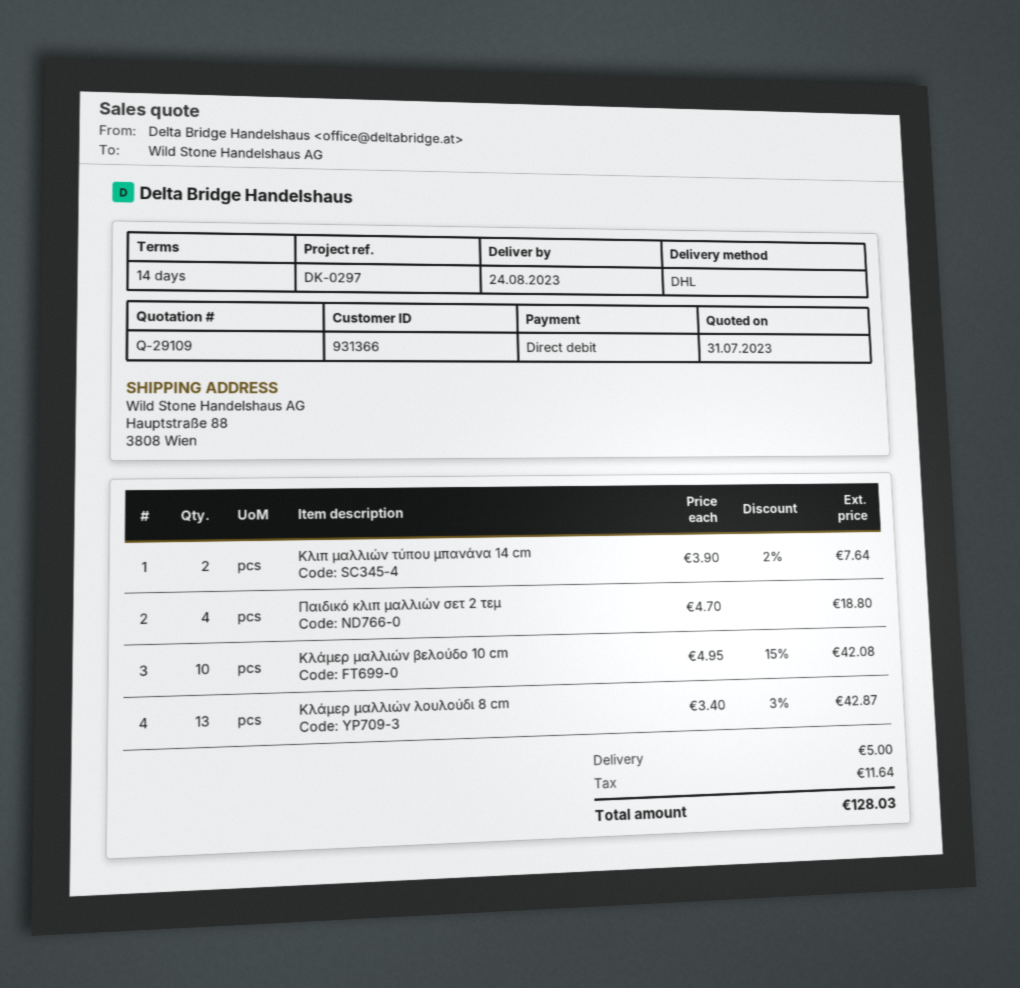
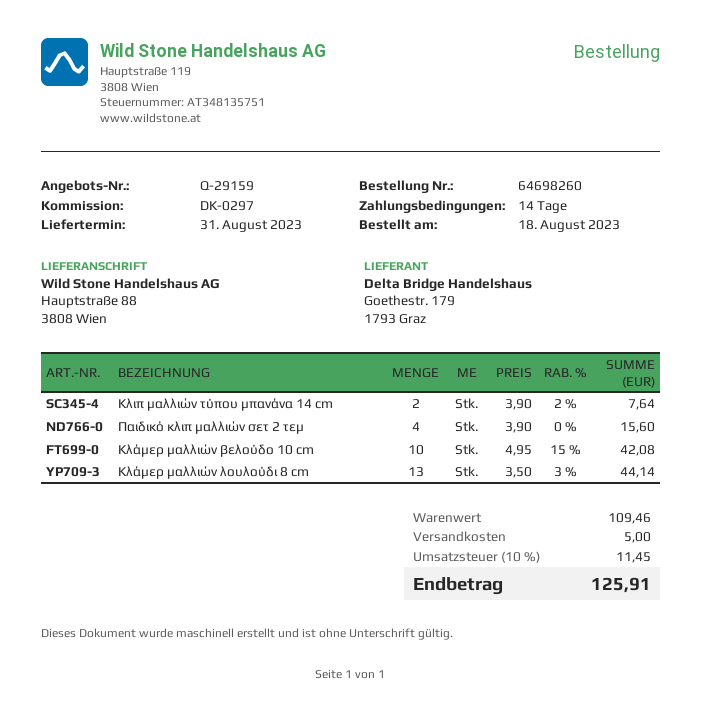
quote number: Q-29109 -> Q-29159
delivery date: 2023-08-24 -> 2023-08-31
Παιδικό κλιπ μαλλιών σετ 2 τεμ: 4 x 4.70 = 18.80 -> 4 x 3.90 = 15.60
Kλάμερ μαλλιών λουλούδι 8 cm: 13 x 3.40 - 3% = 42.87 -> 13 x 3.50 - 3% = 44.14
tax: 11.64 -> 11.45
total: 128.03 -> 125.91

